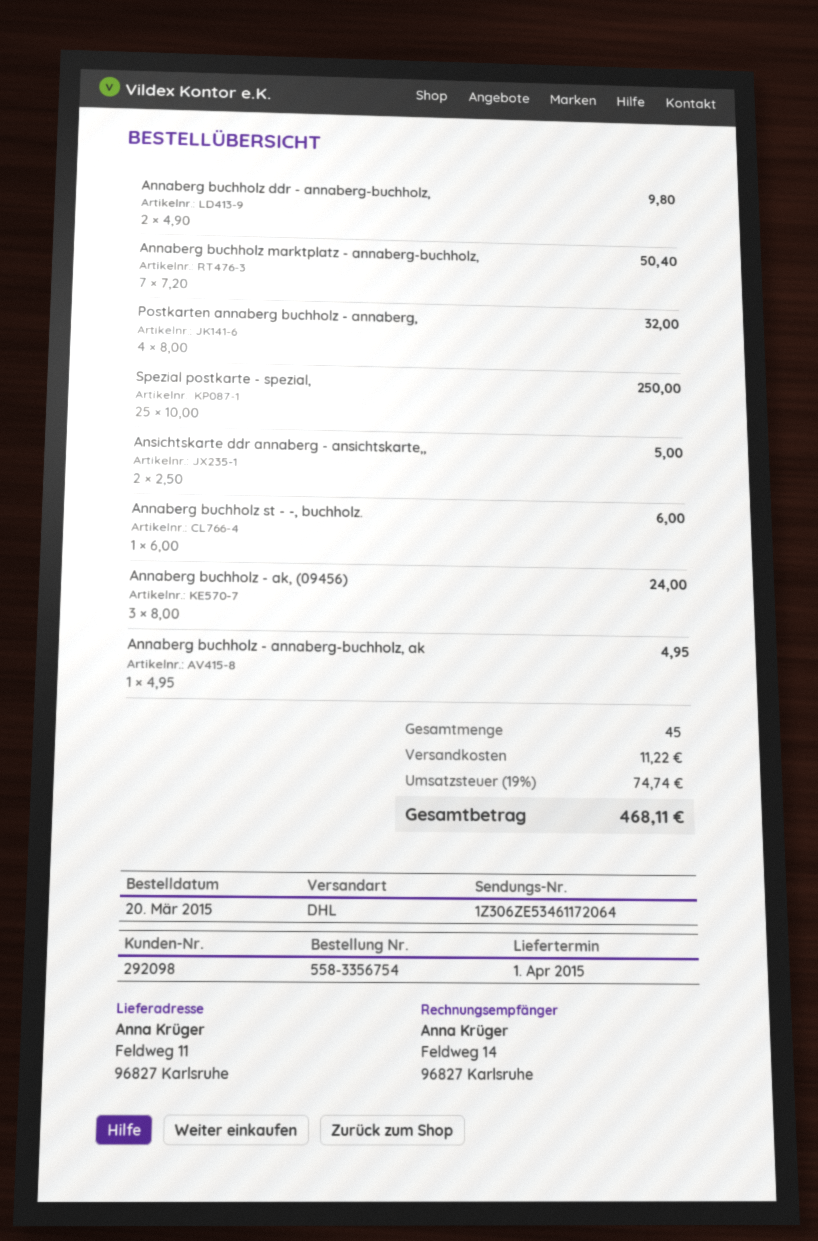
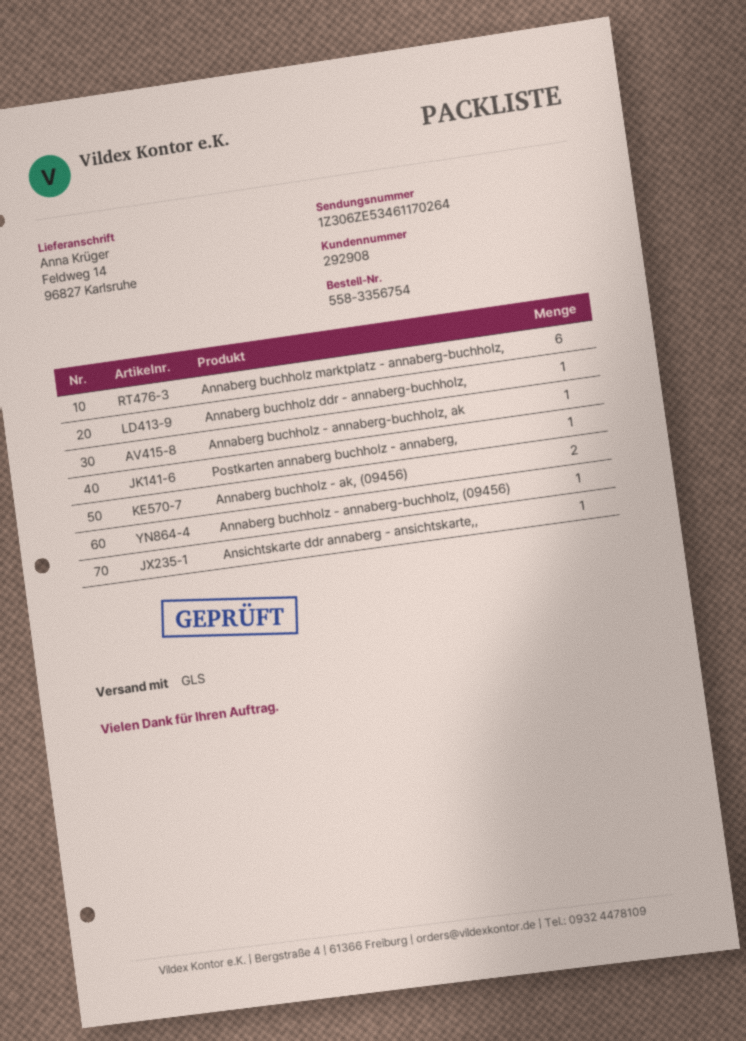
customer number: 292098 -> 292908
shipping method: DHL -> GLS
tracking number: 1Z306ZE53461172064 -> 1Z306ZE53461170264
ship to: Feldweg 11, 96827 Karlsruhe -> Feldweg 14, 96827 Karlsruhe
Annaberg buchholz ddr - annaberg-buchholz,: 2 -> 1
Annaberg buchholz marktplatz - annaberg-buchholz,: 7 -> 6
Postkarten annaberg buchholz - annaberg,: 4 -> 1
Spezial postkarte - spezial,: 25 -> none
Ansichtskarte ddr annaberg - ansichtskarte,,: 2 -> 1
Annaberg buchholz st - -, buchholz.: 1 -> none
Annaberg buchholz - ak, (09456): 3 -> 2
Annaberg buchholz - annaberg-buchholz, (09456): none -> 1

